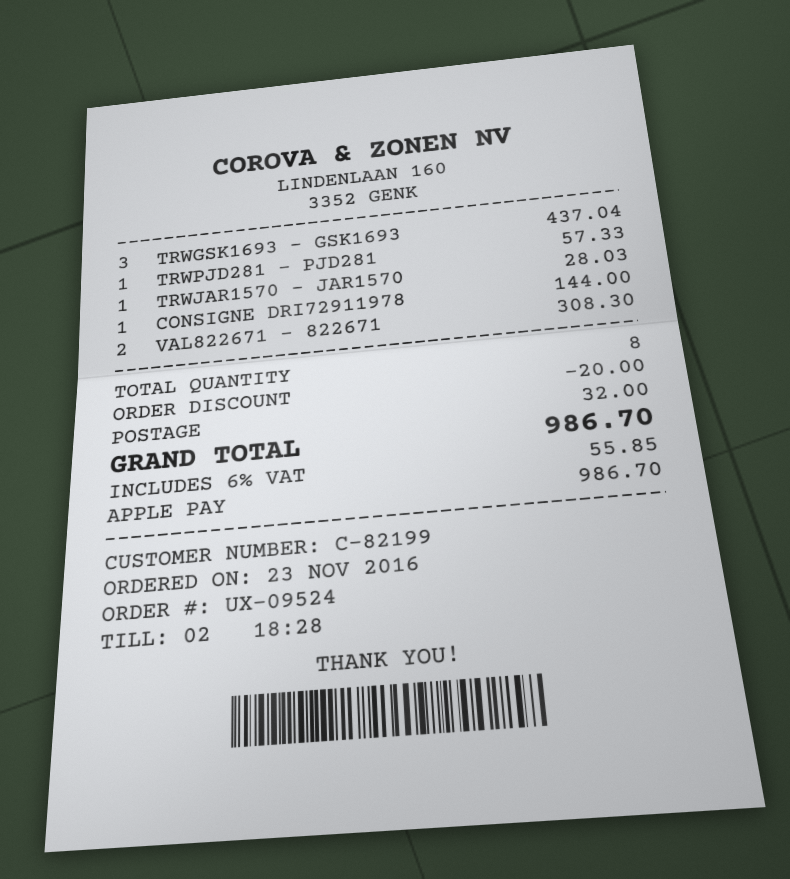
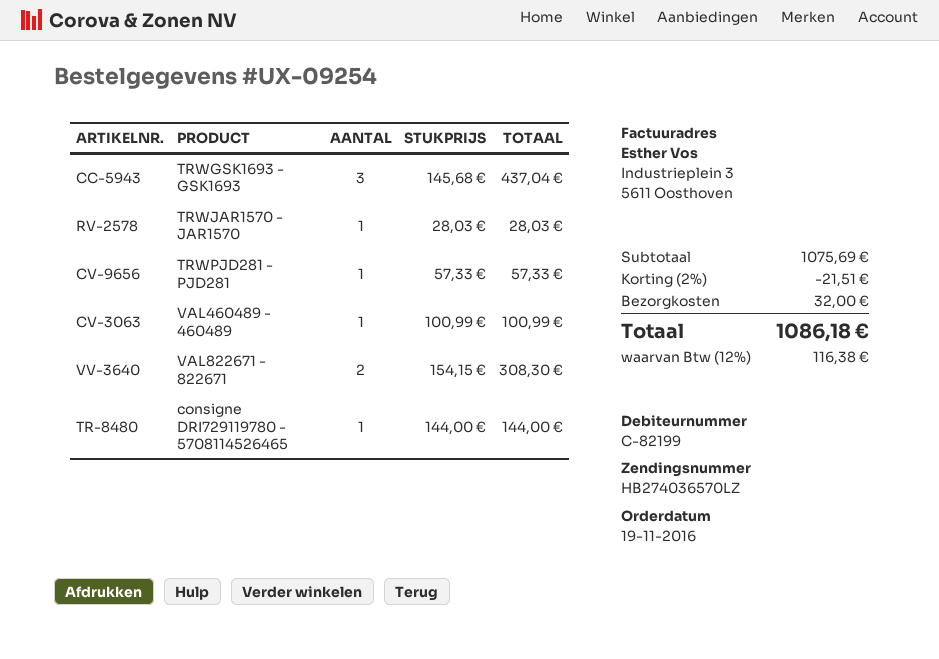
order number: UX-09524 -> UX-09254
order date: 2016-11-23 -> 2016-11-19
VAL460489 - 460489: none -> 1 for 100.99
discount: 20.00 -> 21.51
tax: 6% = 55.85 -> 12% = 116.38
total: 986.70 -> 1086.18

